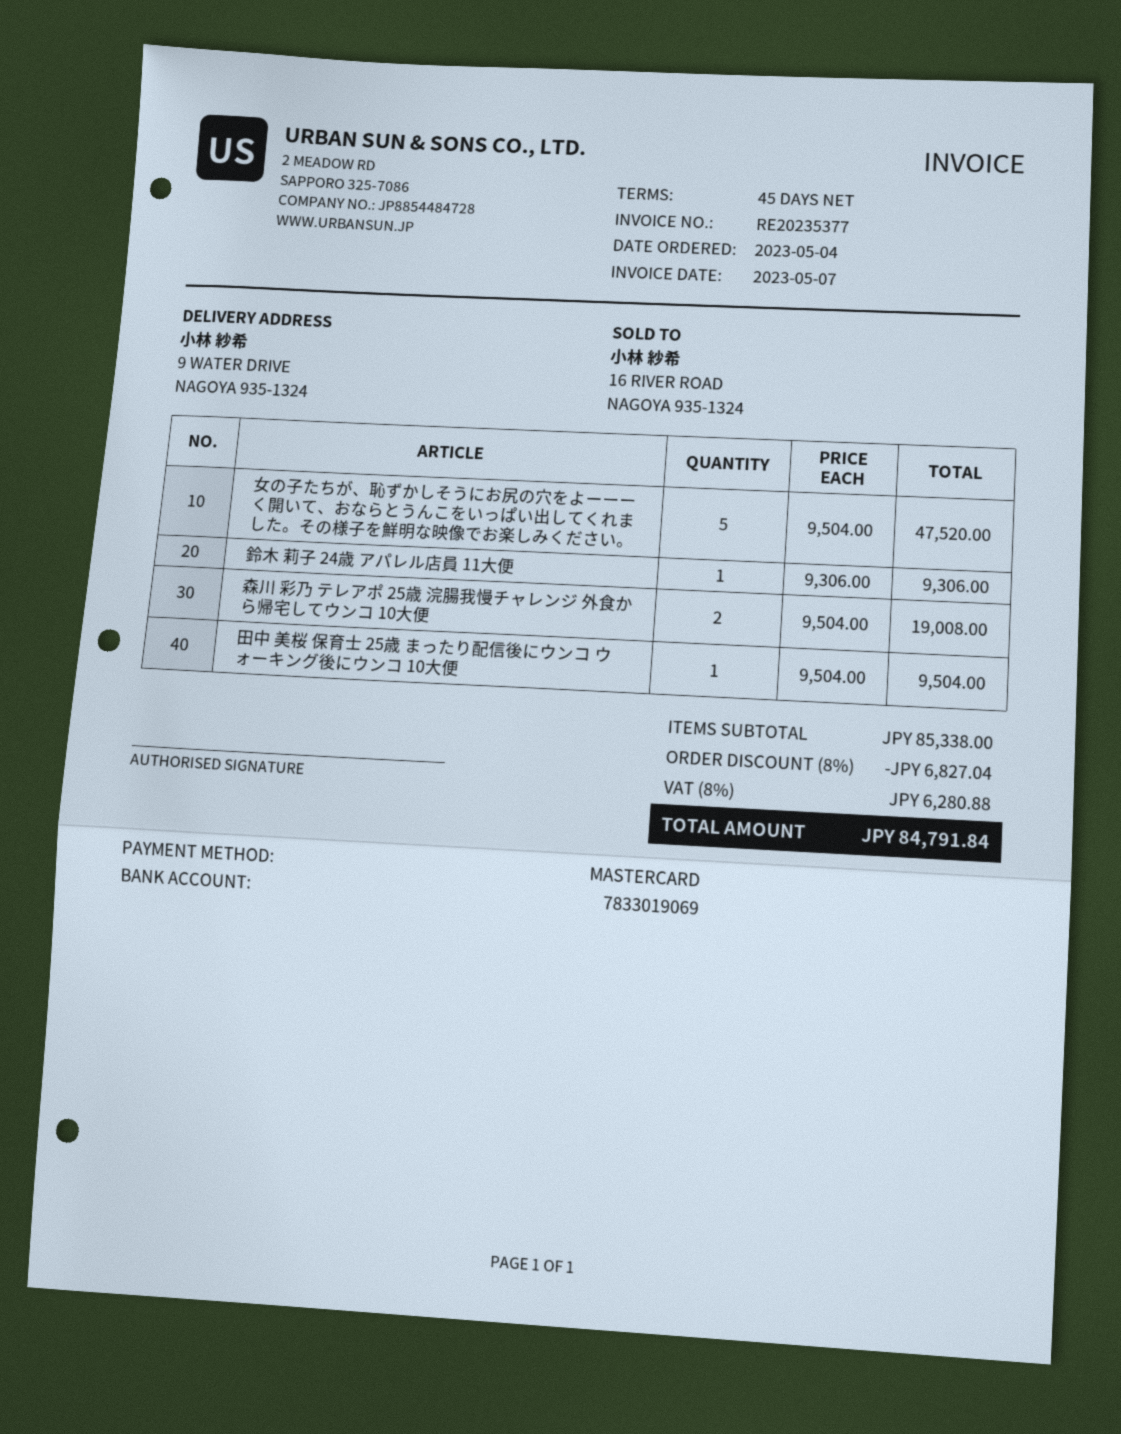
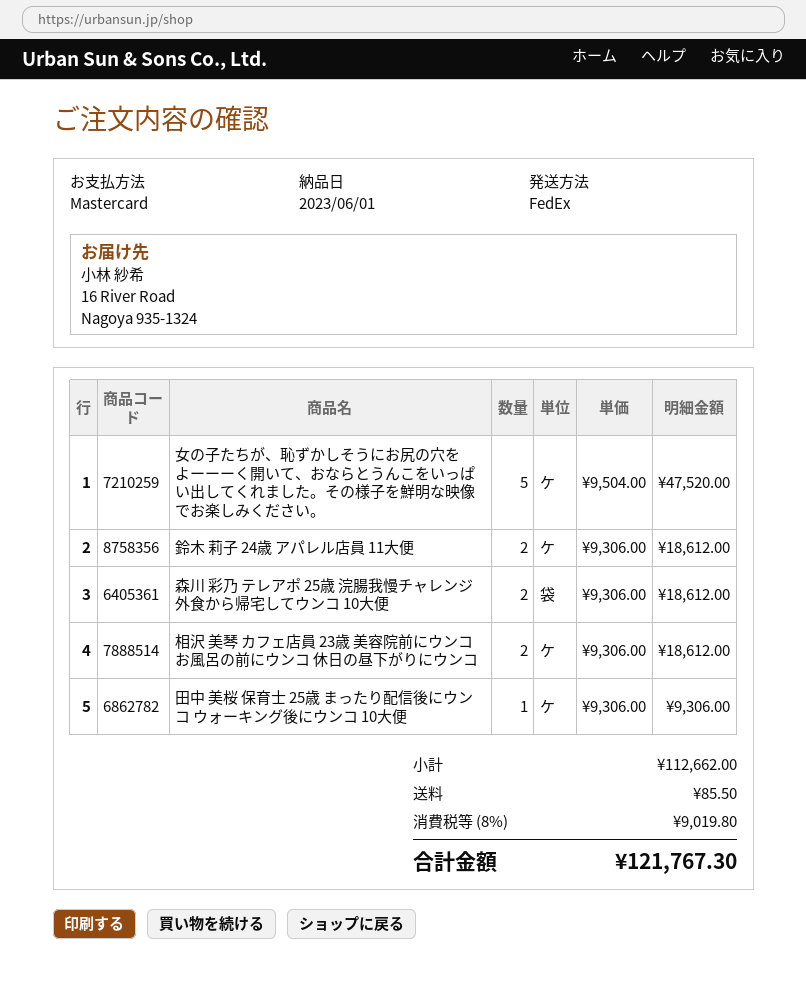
ship to: 9 WATER DRIVE, NAGOYA 935-1324 -> 16 River Road, Nagoya 935-1324
鈴木 莉子 24歳 アパレル店員 11大便: 1 x 9306.00 = 9306.00 -> 2 x 9306.00 = 18612.00
森川 彩乃 テレアポ 25歳 浣腸我慢チャレンジ 外食から帰宅してウンコ 10大便: 2 x 9504.00 = 19008.00 -> 2 x 9306.00 = 18612.00
田中 美桜 保育士 25歳 まったり配信後にウンコ ウォーキング後にウンコ 10大便: 1 x 9504.00 = 9504.00 -> 1 x 9306.00 = 9306.00
相沢 美琴 カフェ店員 23歳 美容院前にウンコ お風呂の前にウンコ 休日の昼下がりにウンコ: none -> 2 x 9306.00 = 18612.00
subtotal: 85338.00 -> 112662.00
discount: 8% = 6827.04 -> none
shipping: none -> 85.50
tax: 8% = 6280.88 -> 8% = 9019.80
total: 84791.84 -> 121767.30

